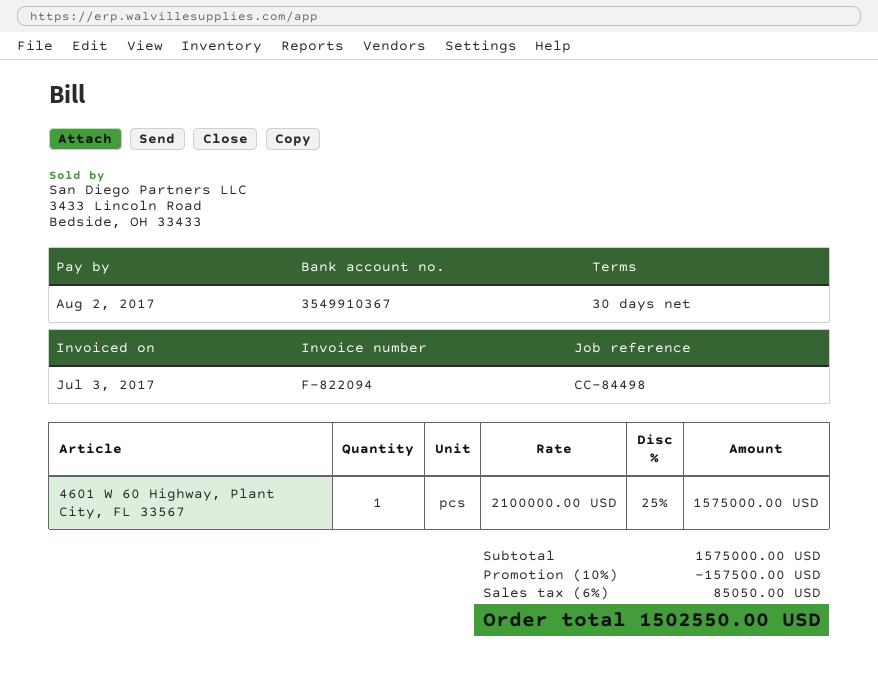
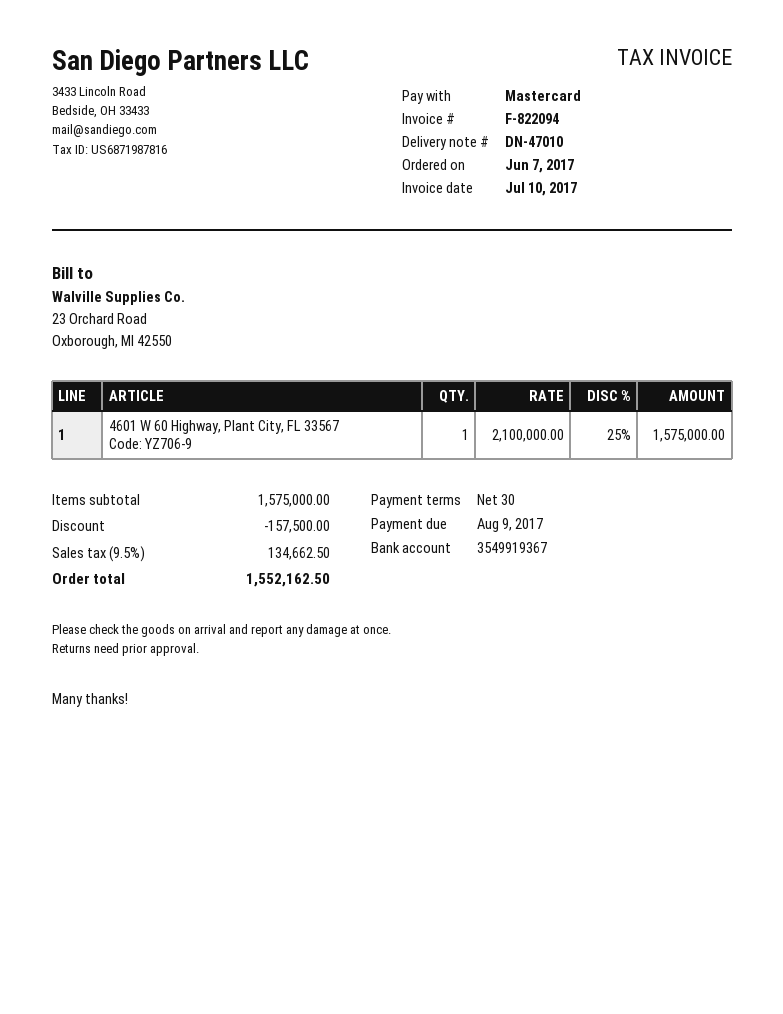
invoice date: 2017-07-03 -> 2017-07-10
due date: 2017-08-02 -> 2017-08-09
bank account: 3549910367 -> 3549919367
tax: 6% = 85050.00 -> 9.5% = 134662.50
total: 1502550.00 -> 1552162.50

